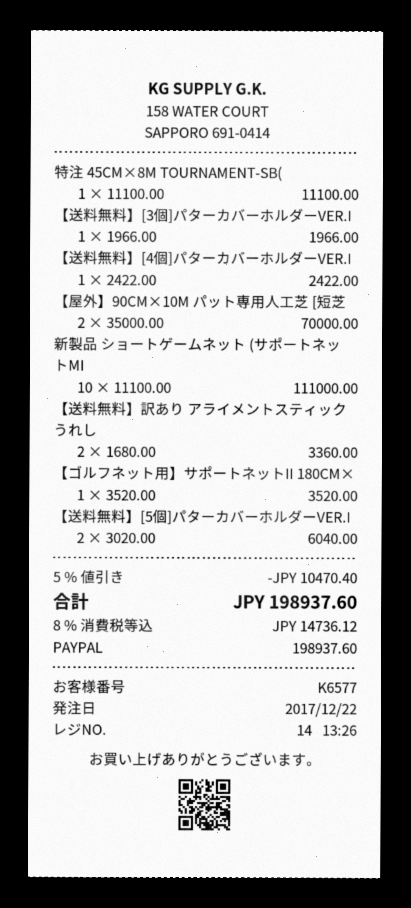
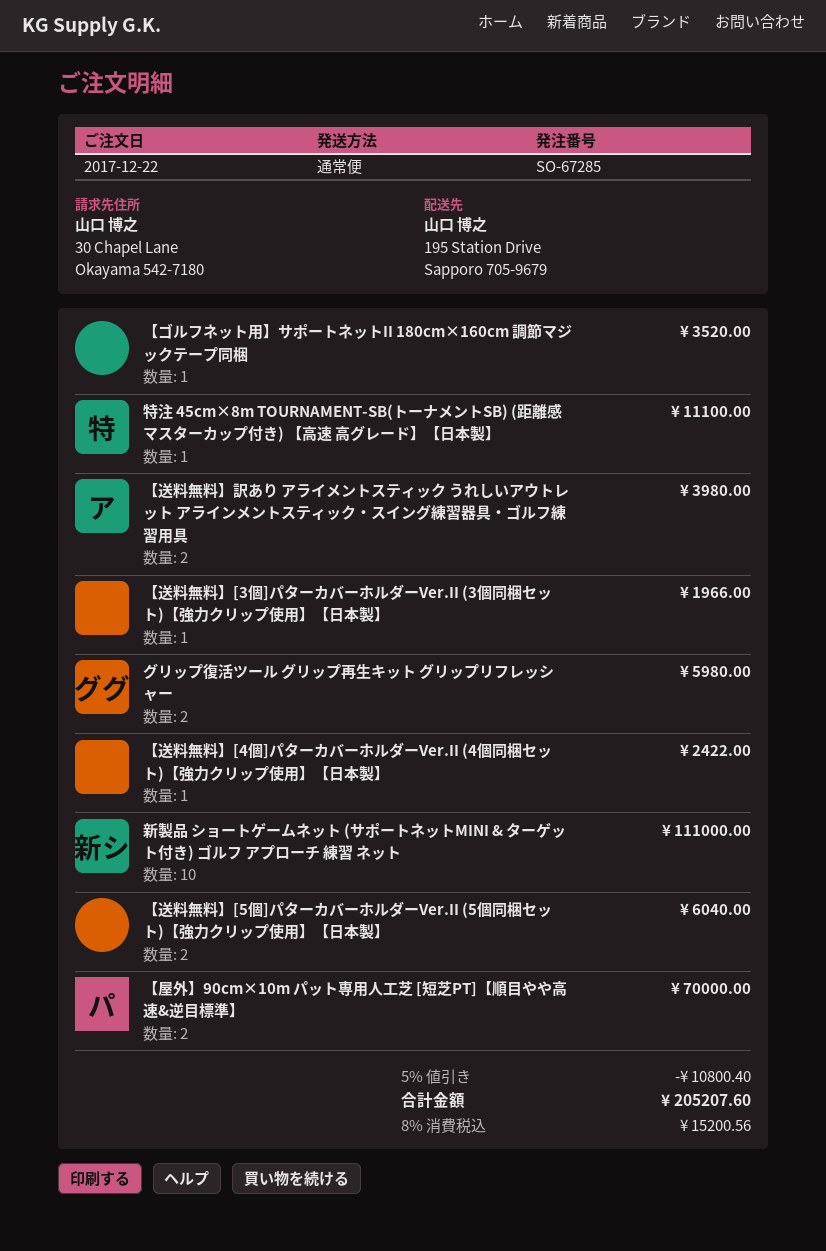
【送料無料】訳あり アライメントスティック うれし: 2 for 3360.00 -> 2 for 3980.00
グリップ復活ツール グリップ再生キット グリップリフレッシャー: none -> 2 for 5980.00
discount: 5% = 10470.40 -> 5% = 10800.40
tax: 8% = 14736.12 -> 8% = 15200.56
total: 198937.60 -> 205207.60

